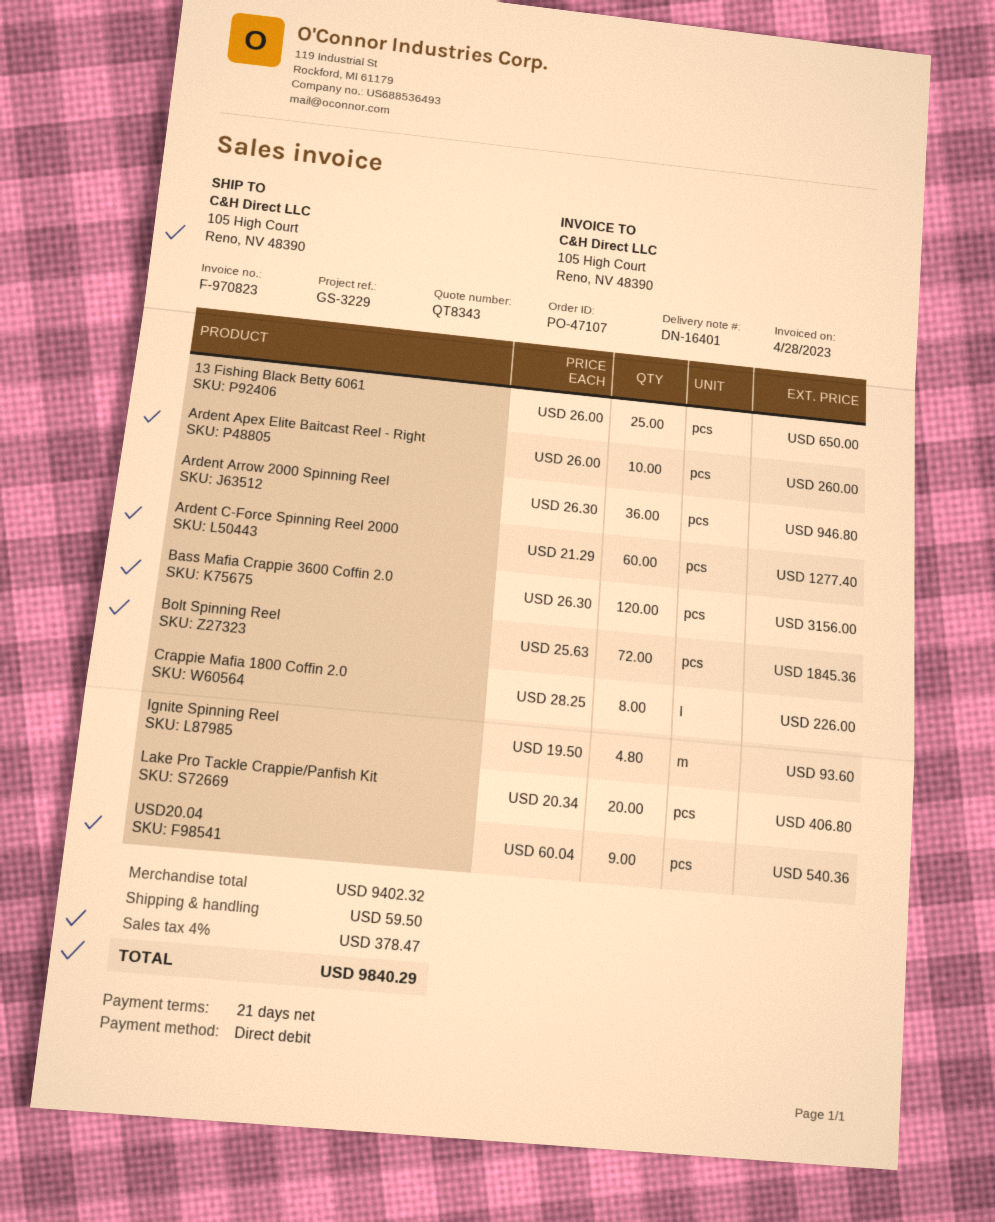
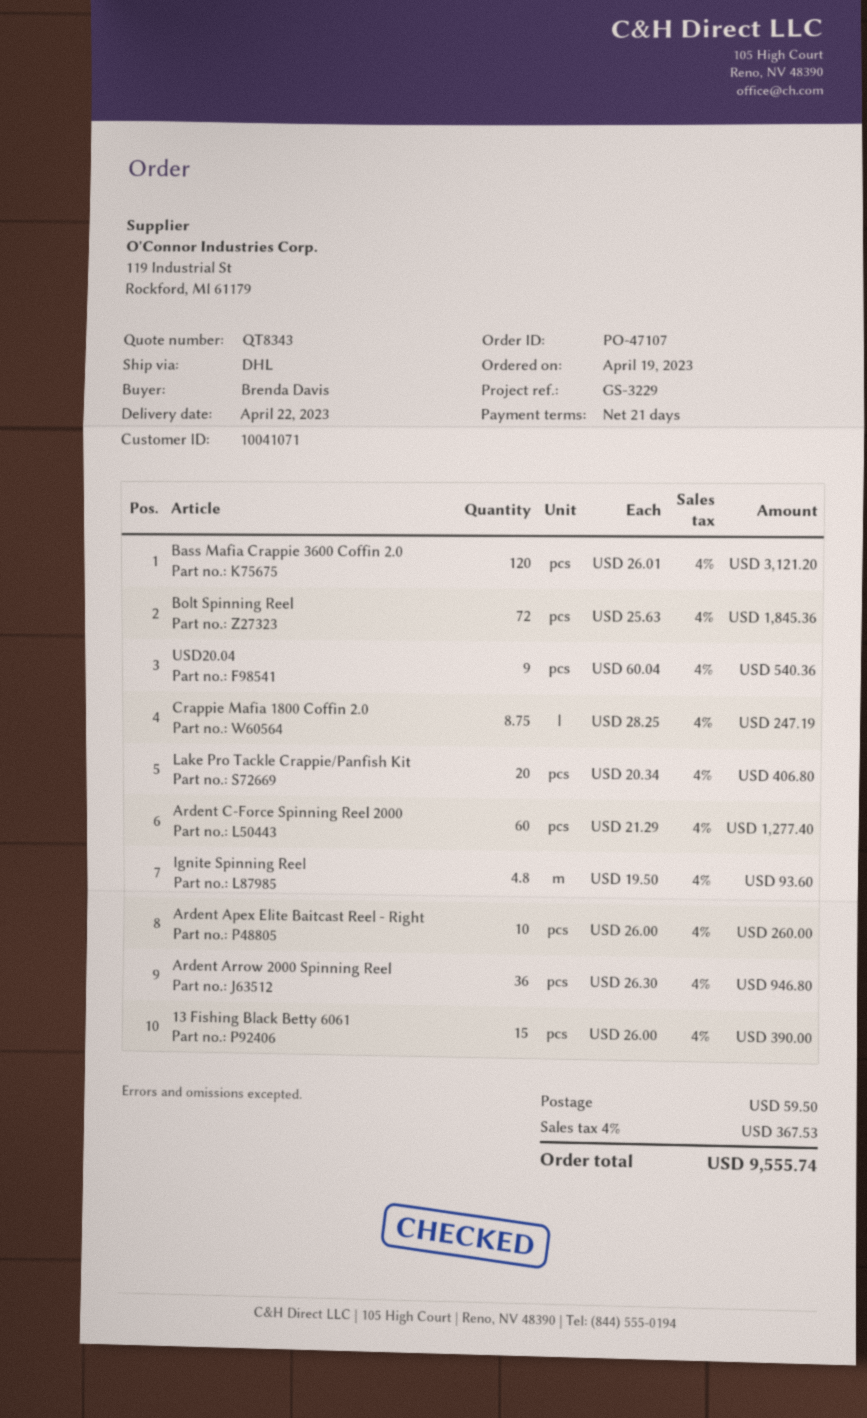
13 Fishing Black Betty 6061: 25 x 26.00 = 650.00 -> 15 x 26.00 = 390.00
Bass Mafia Crappie 3600 Coffin 2.0: 120 x 26.30 = 3156.00 -> 120 x 26.01 = 3121.20
Crappie Mafia 1800 Coffin 2.0: 8 x 28.25 = 226.00 -> 8.75 x 28.25 = 247.19
tax: 4% = 378.47 -> 4% = 367.53
total: 9840.29 -> 9555.74

